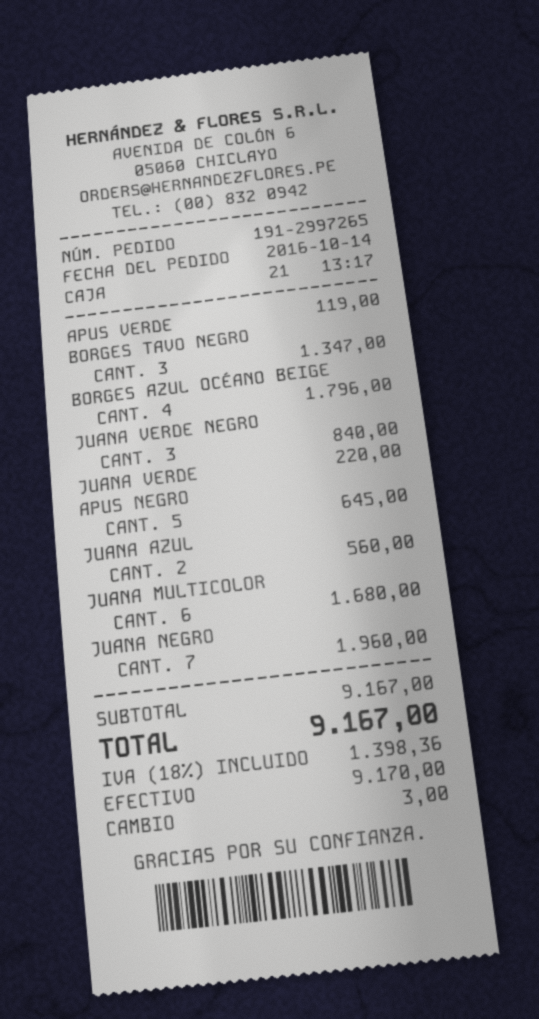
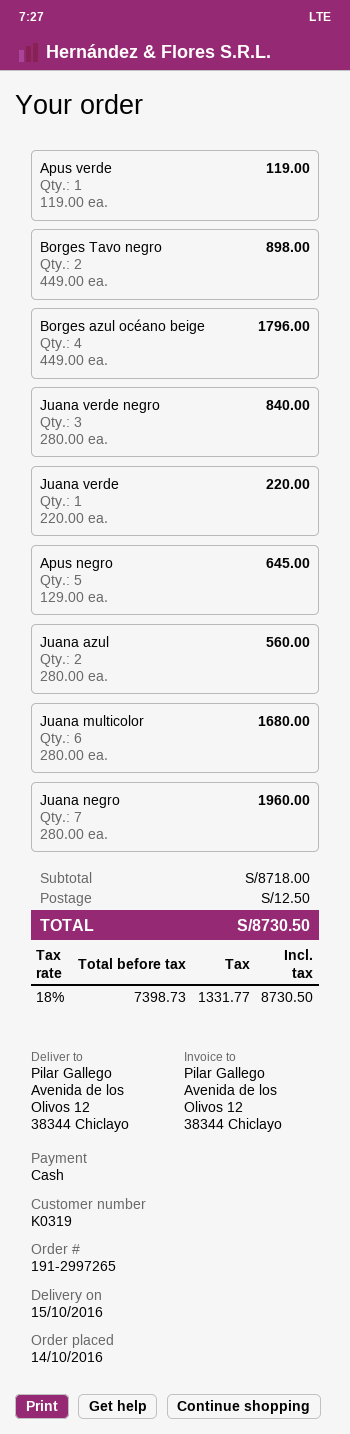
BORGES TAVO NEGRO: 3 for 1347.00 -> 2 for 898.00
subtotal: 9167.00 -> 8718.00
shipping: none -> 12.50
tax: 18% = 1398.36 -> 18% = 1331.77
total: 9167.00 -> 8730.50

